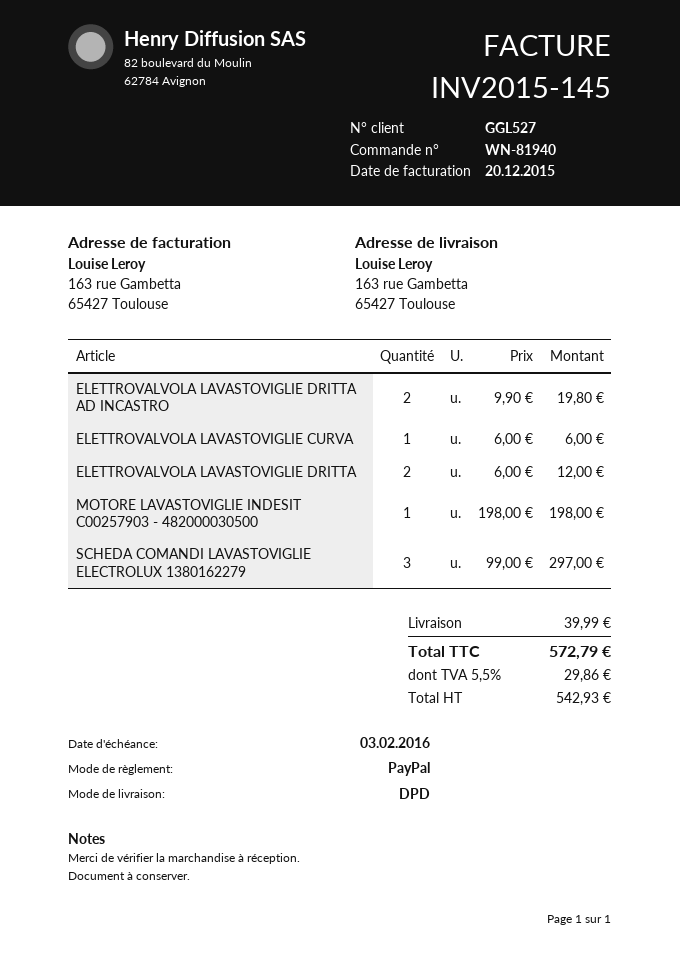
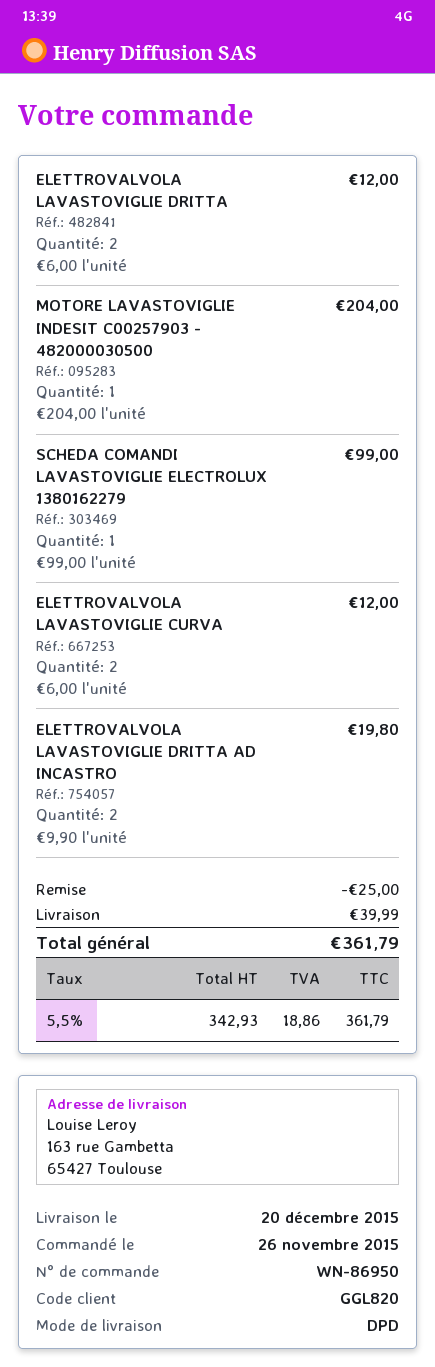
order number: WN-81940 -> WN-86950
customer number: GGL527 -> GGL820
ELETTROVALVOLA LAVASTOVIGLIE CURVA: 1 x 6.00 = 6.00 -> 2 x 6.00 = 12.00
MOTORE LAVASTOVIGLIE INDESIT C00257903 - 482000030500: 1 x 198.00 = 198.00 -> 1 x 204.00 = 204.00
SCHEDA COMANDI LAVASTOVIGLIE ELECTROLUX 1380162279: 3 x 99.00 = 297.00 -> 1 x 99.00 = 99.00
discount: none -> 25.00
net: 542.93 -> 342.93
tax: 5.5% = 29.86 -> 5.5% = 18.86
total: 572.79 -> 361.79

